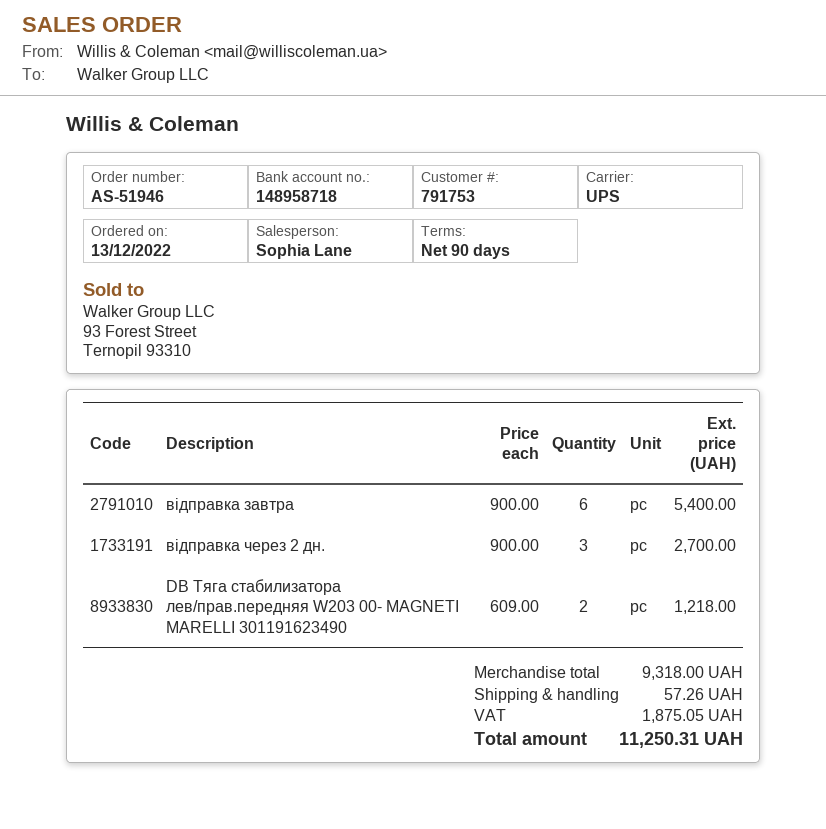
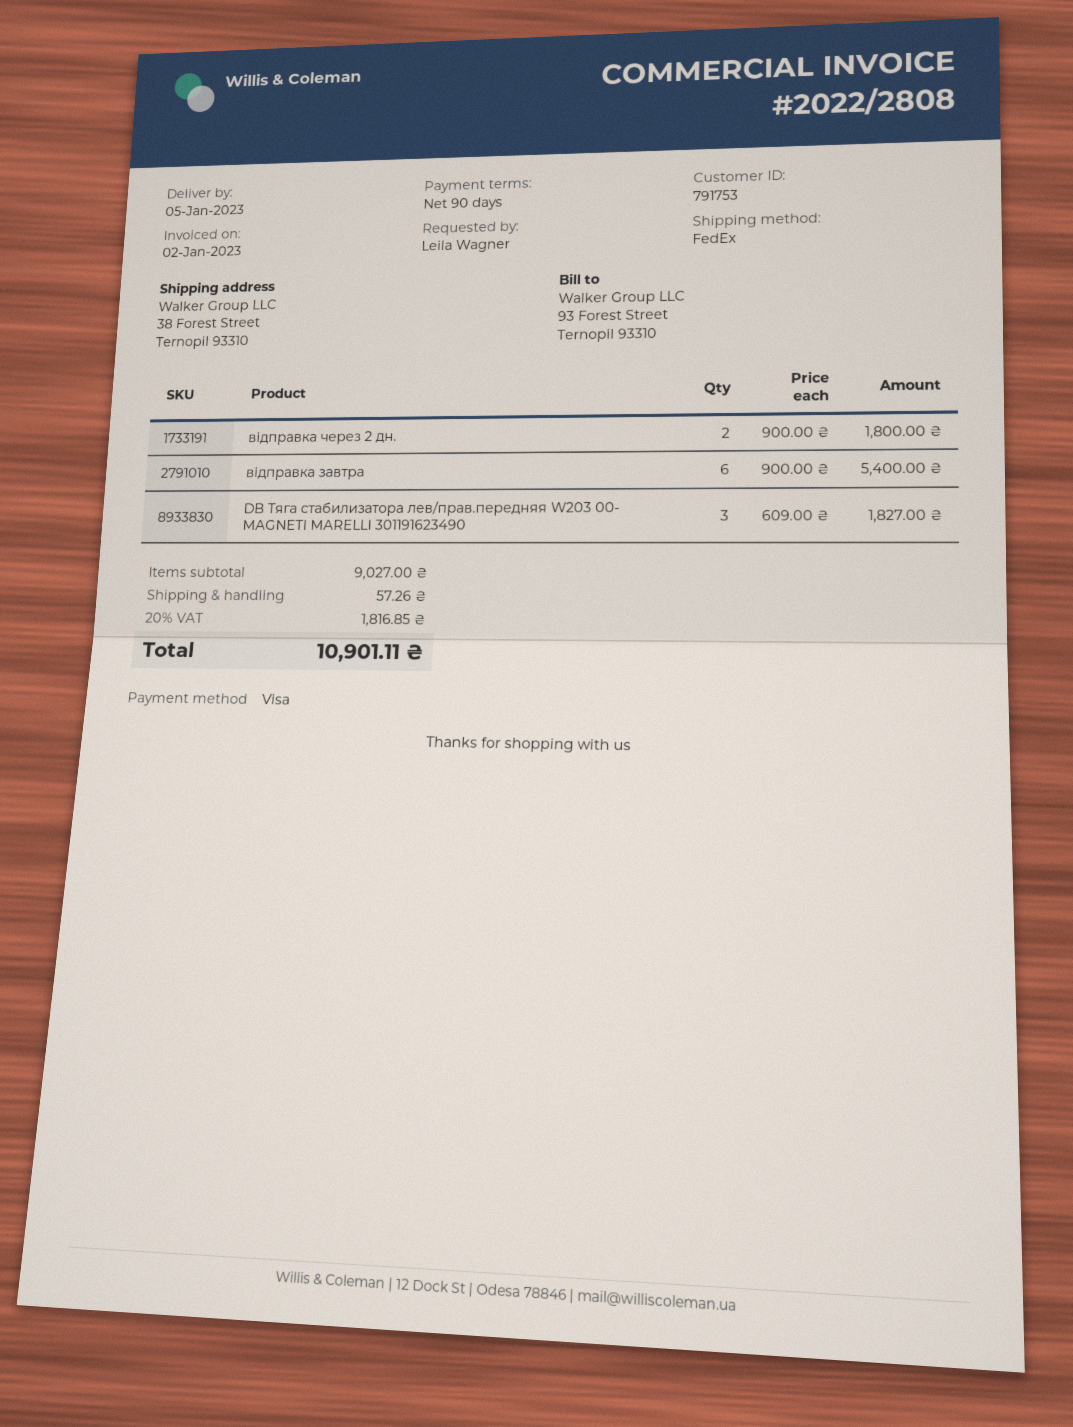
shipping method: UPS -> FedEx
відправка через 2 дн.: 3 x 900.00 = 2700.00 -> 2 x 900.00 = 1800.00
DB Тяга стабилизатора лев/прав.передняя W203 00- MAGNETI MARELLI 301191623490: 2 x 609.00 = 1218.00 -> 3 x 609.00 = 1827.00
subtotal: 9318.00 -> 9027.00
tax: 1875.05 -> 1816.85
total: 11250.31 -> 10901.11

